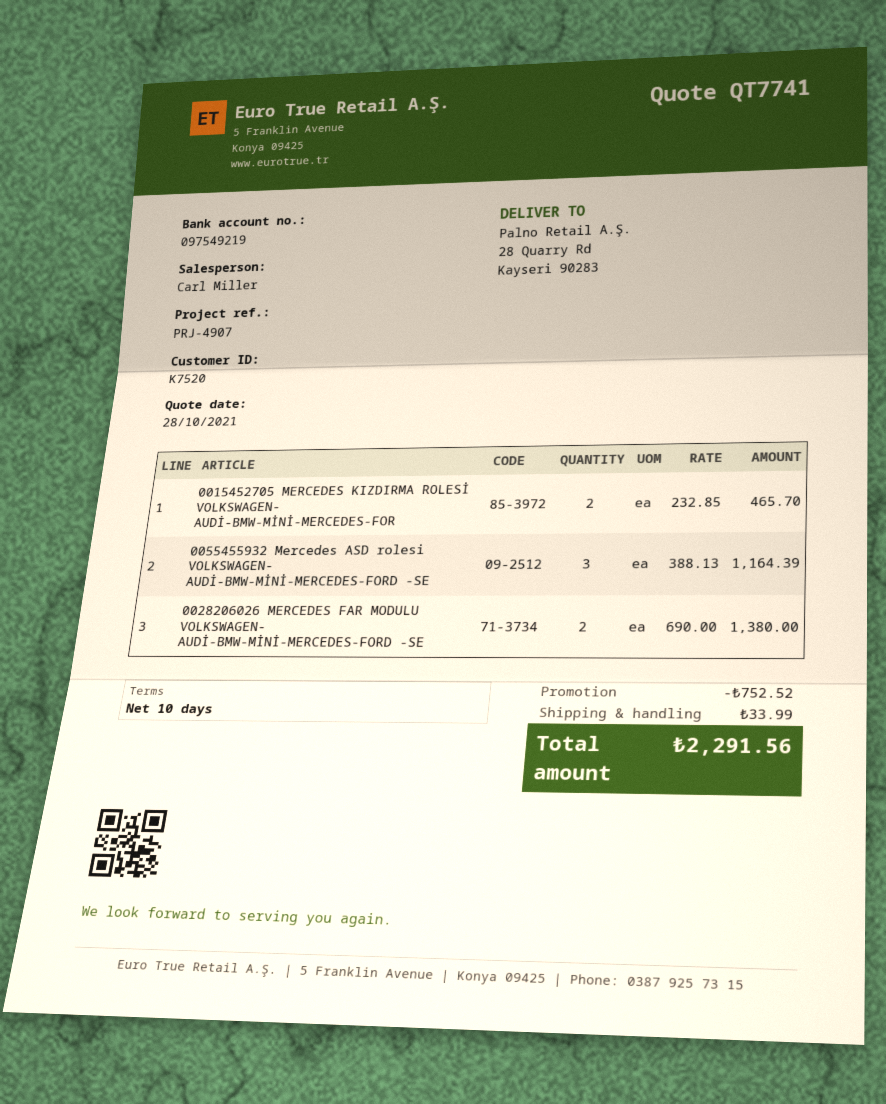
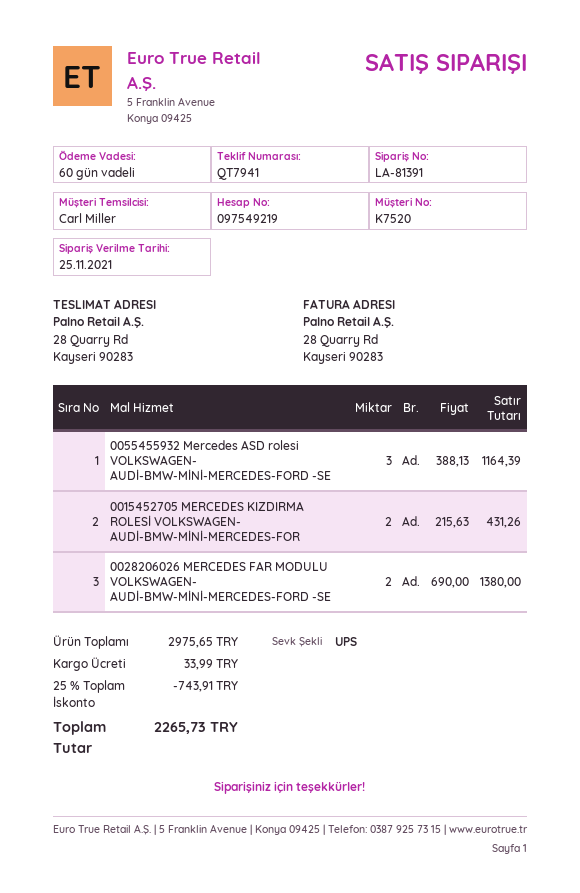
quote number: QT7741 -> QT7941
payment terms: 10 days -> 60 days
0015452705 MERCEDES KIZDIRMA ROLESİ VOLKSWAGEN- AUDİ-BMW-MİNİ-MERCEDES-FOR: 2 x 232.85 = 465.70 -> 2 x 215.63 = 431.26
discount: 752.52 -> 743.91
total: 2291.56 -> 2265.73

